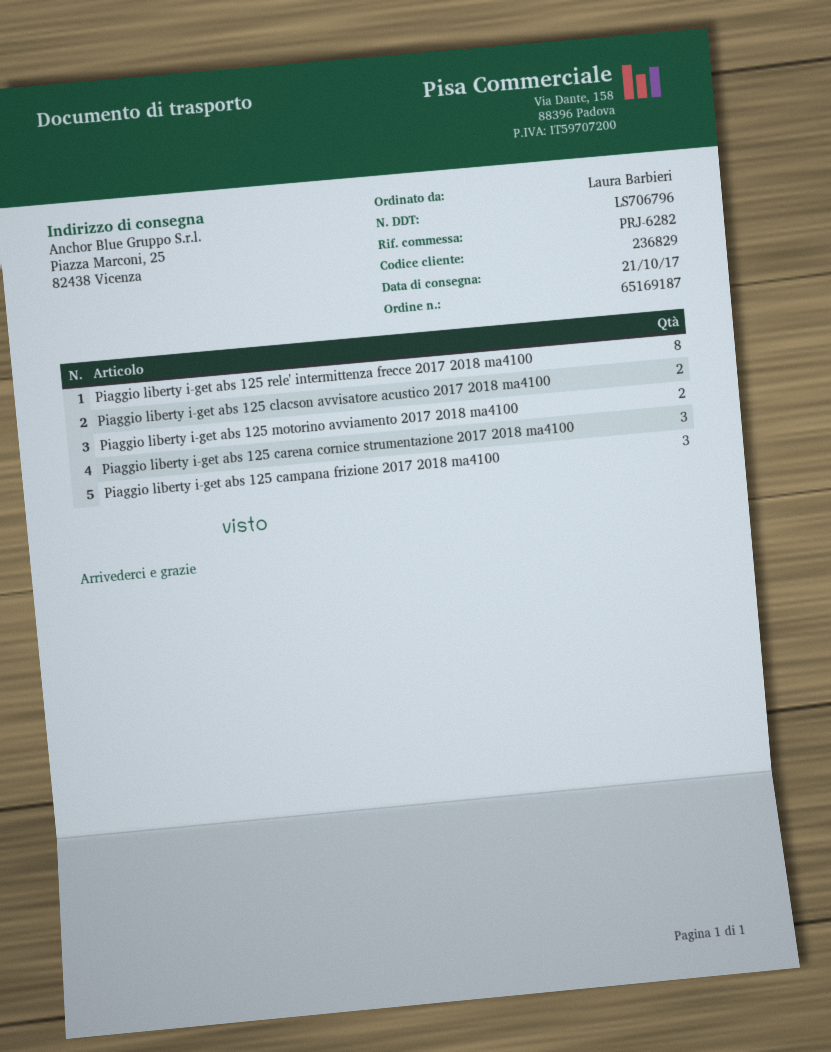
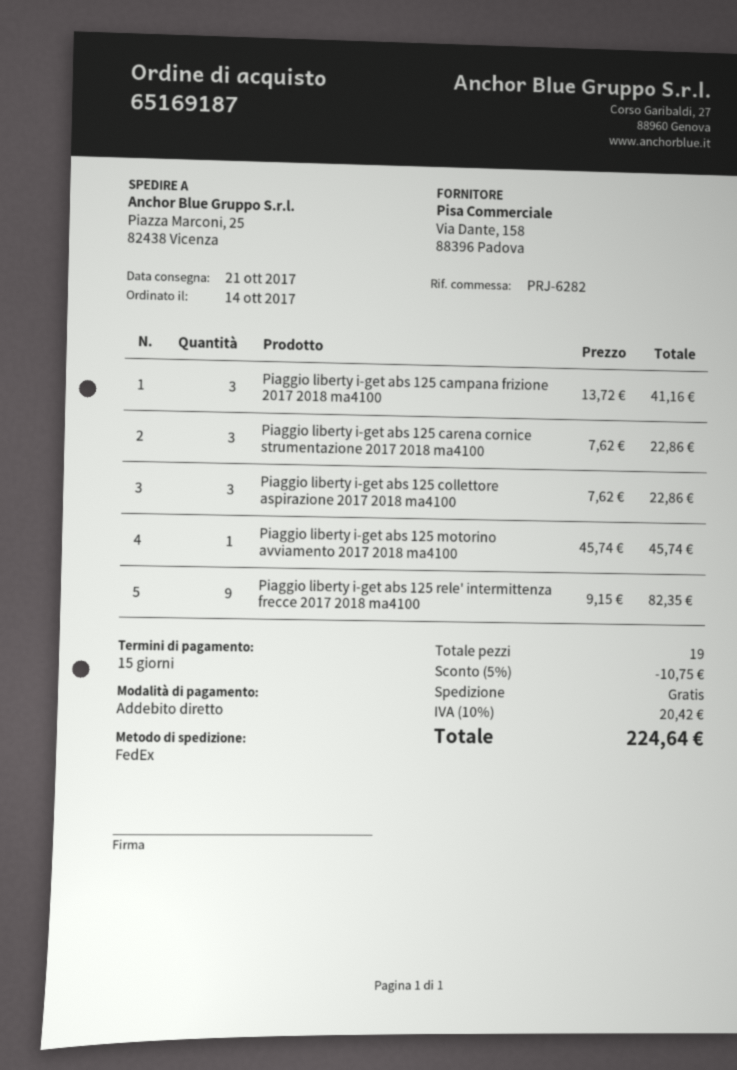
Piaggio liberty i-get abs 125 rele' intermittenza frecce 2017 2018 ma4100: 8 -> 9
Piaggio liberty i-get abs 125 clacson avvisatore acustico 2017 2018 ma4100: 2 -> none
Piaggio liberty i-get abs 125 motorino avviamento 2017 2018 ma4100: 2 -> 1
Piaggio liberty i-get abs 125 collettore aspirazione 2017 2018 ma4100: none -> 3

